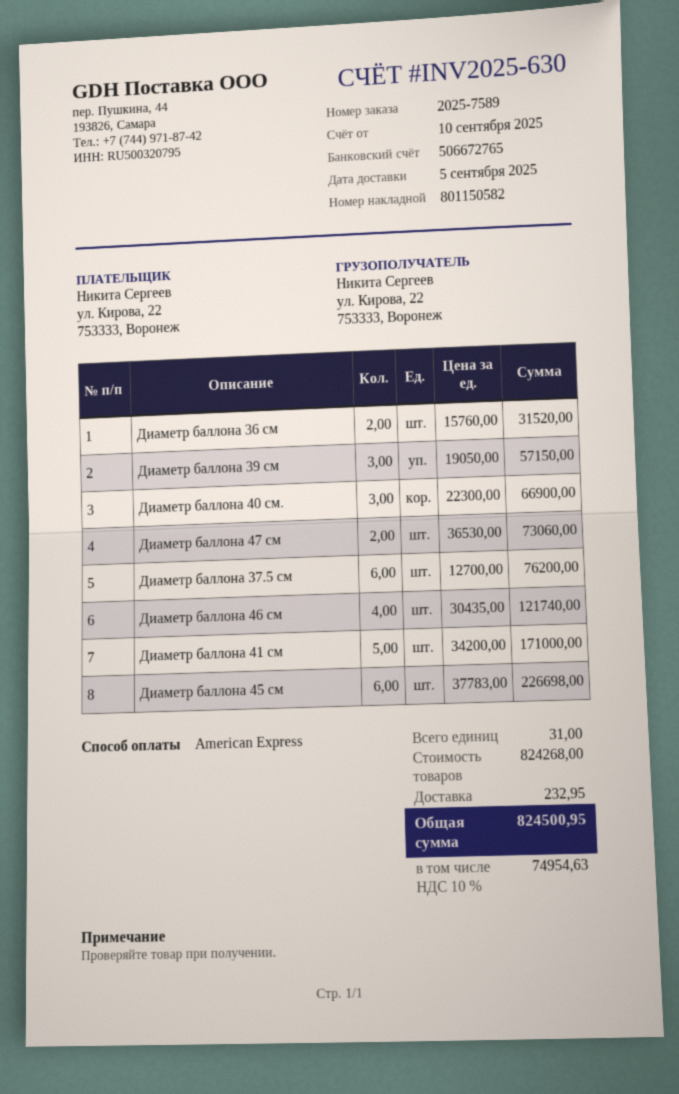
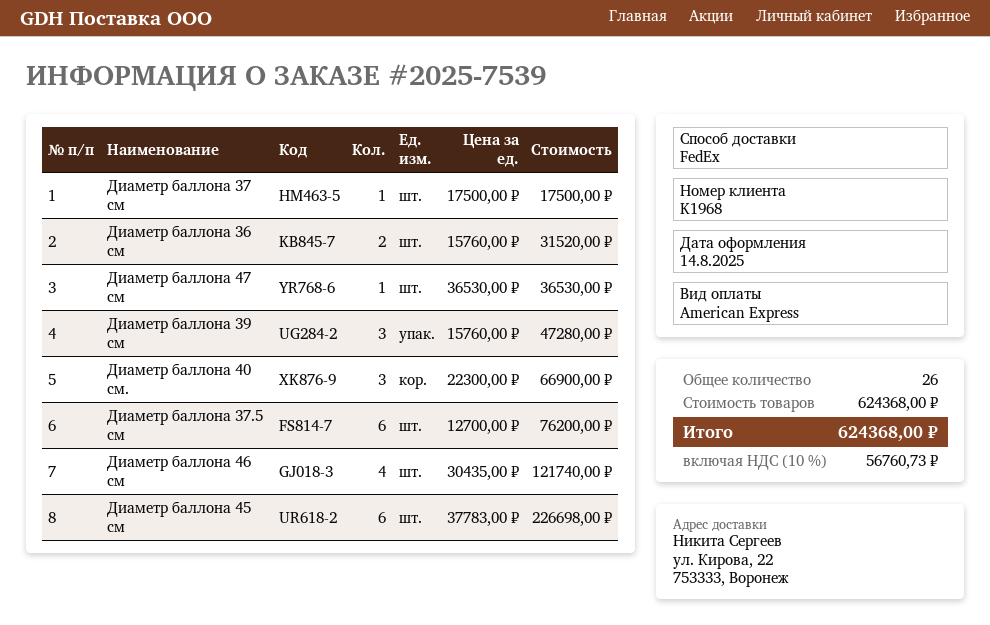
order number: 2025-7589 -> 2025-7539
Диаметр баллона 39 см: 3 x 19050.00 = 57150.00 -> 3 x 15760.00 = 47280.00
Диаметр баллона 47 см: 2 x 36530.00 = 73060.00 -> 1 x 36530.00 = 36530.00
Диаметр баллона 41 см: 5 x 34200.00 = 171000.00 -> none
Диаметр баллона 37 см: none -> 1 x 17500.00 = 17500.00
total quantity: 31 -> 26
subtotal: 824268.00 -> 624368.00
shipping: 232.95 -> none
tax: 10% = 74954.63 -> 10% = 56760.73
total: 824500.95 -> 624368.00

